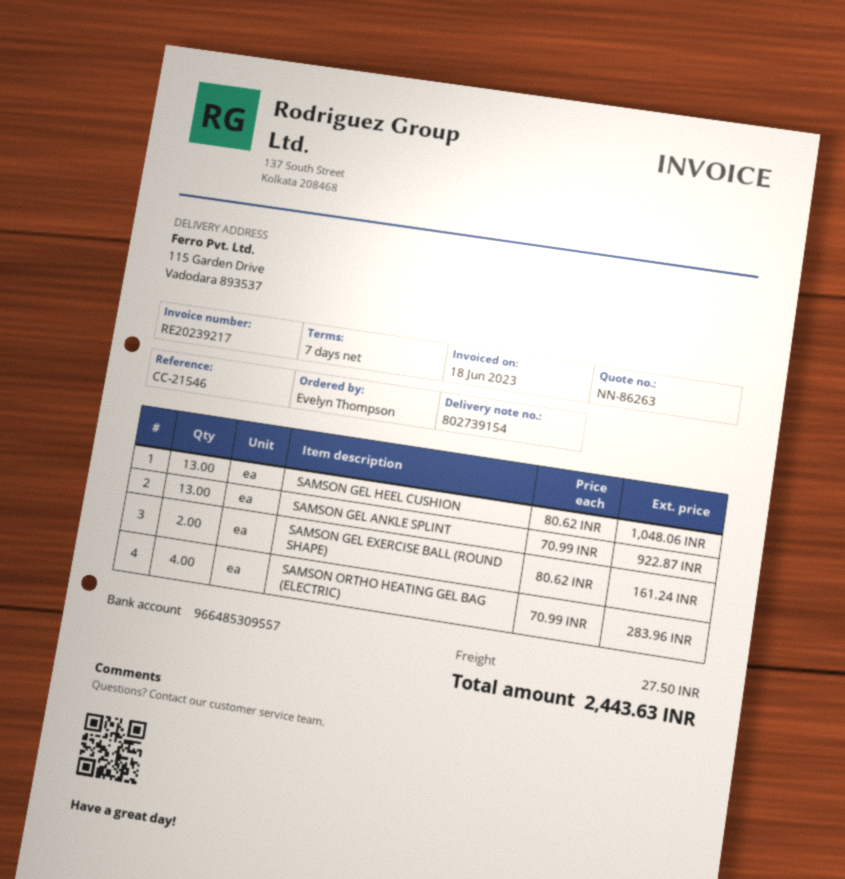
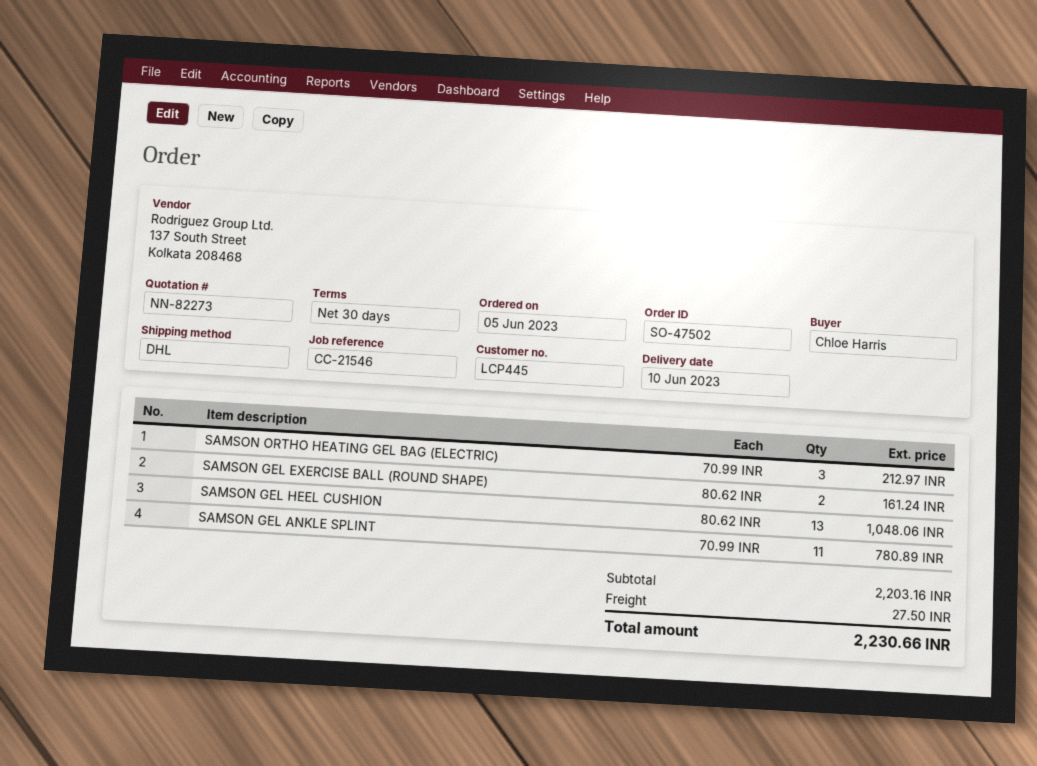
quote number: NN-86263 -> NN-82273
payment terms: 7 days -> 30 days
ordered by: Evelyn Thompson -> Chloe Harris
SAMSON GEL ANKLE SPLINT: 13 x 70.99 = 922.87 -> 11 x 70.99 = 780.89
SAMSON ORTHO HEATING GEL BAG (ELECTRIC): 4 x 70.99 = 283.96 -> 3 x 70.99 = 212.97
total: 2443.63 -> 2230.66

